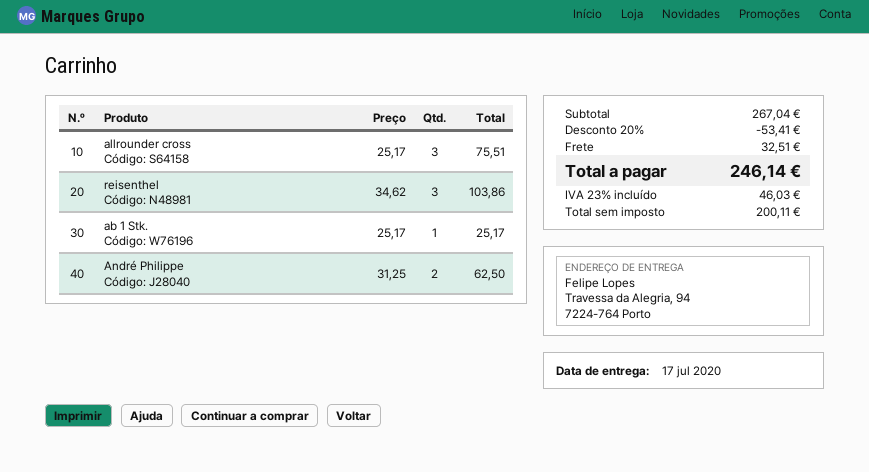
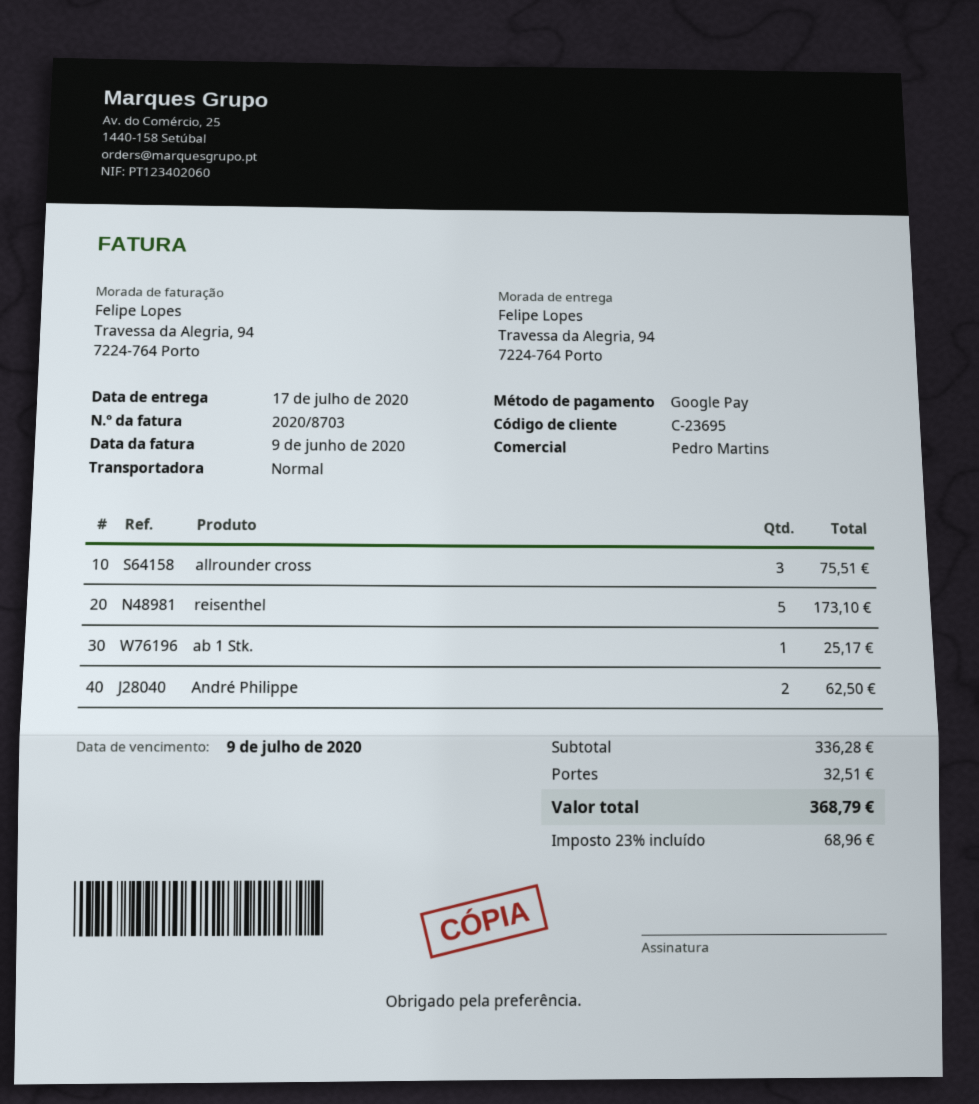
reisenthel: 3 for 103.86 -> 5 for 173.10
subtotal: 267.04 -> 336.28
discount: 20% = 53.41 -> none
tax: 23% = 46.03 -> 23% = 68.96
total: 246.14 -> 368.79

